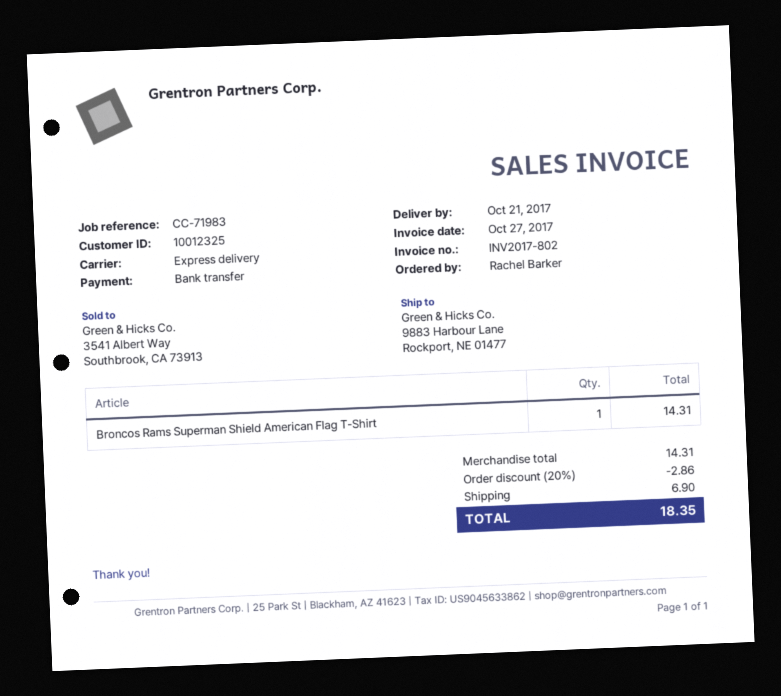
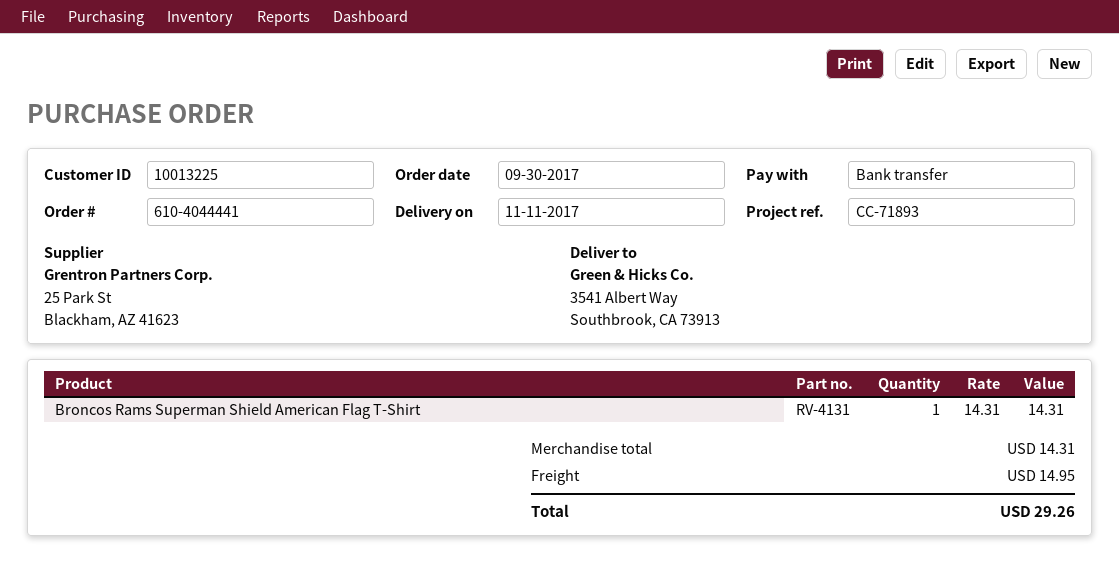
delivery date: 2017-10-21 -> 2017-11-11
customer number: 10012325 -> 10013225
reference: CC-71983 -> CC-71893
ship to: 9883 Harbour Lane, Rockport, NE 01477 -> 3541 Albert Way, Southbrook, CA 73913
discount: 20% = 2.86 -> none
shipping: 6.90 -> 14.95
total: 18.35 -> 29.26

